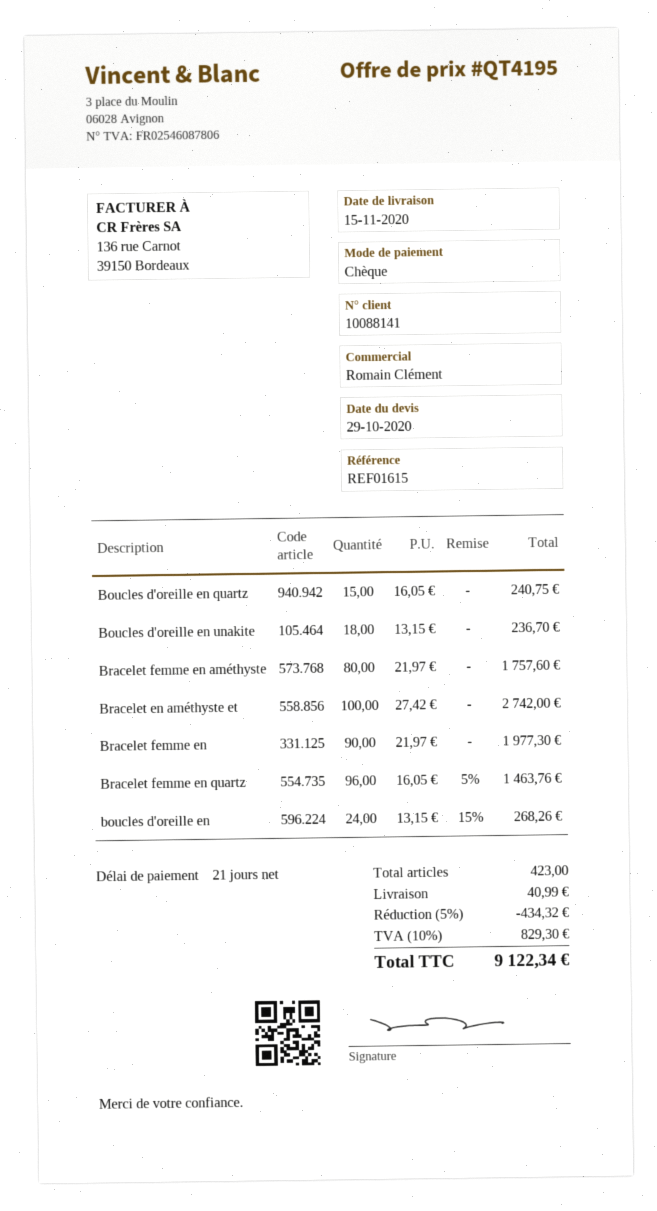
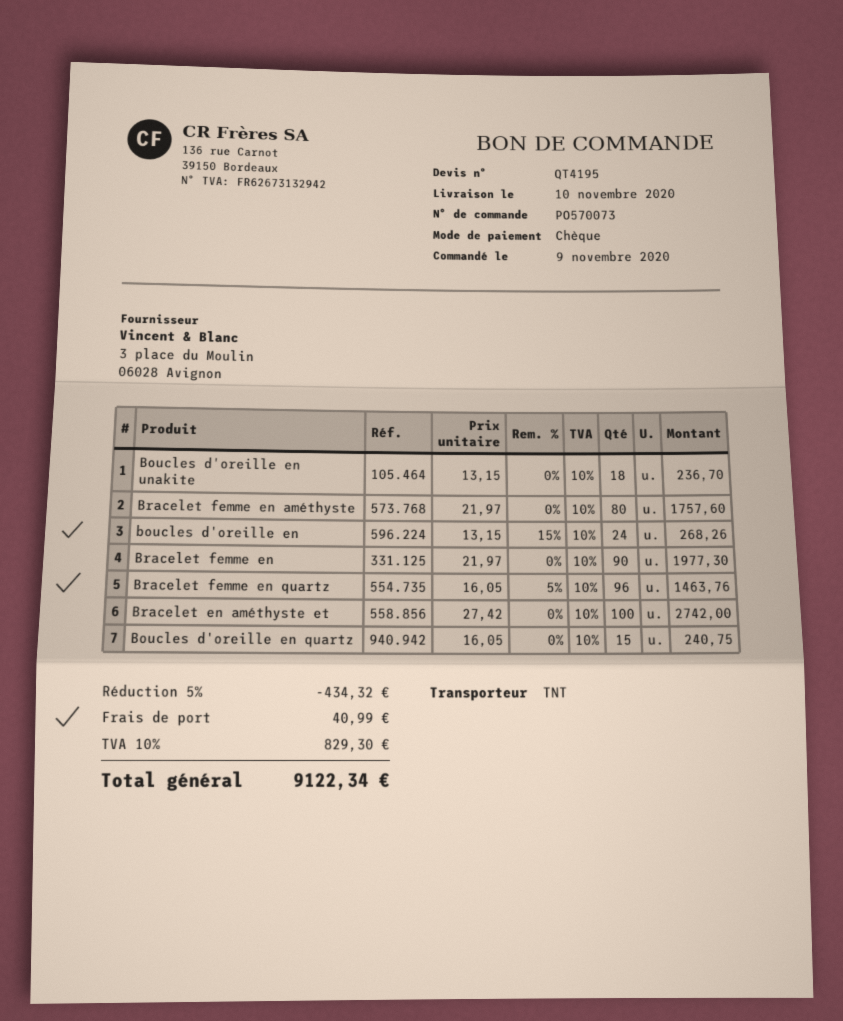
delivery date: 2020-11-15 -> 2020-11-10

